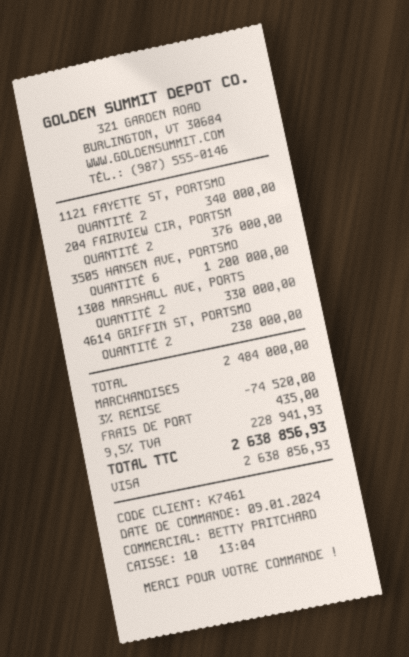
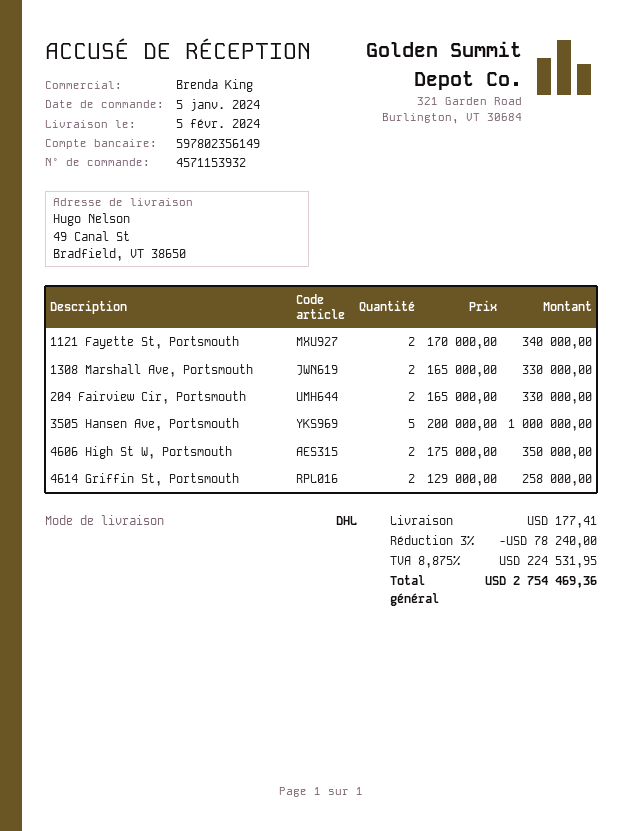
order date: 2024-01-09 -> 2024-01-05
sales rep: BETTY PRITCHARD -> Brenda King
204 FAIRVIEW CIR, PORTSM: 2 for 376000.00 -> 2 for 330000.00
3505 HANSEN AVE, PORTSMO: 6 for 1200000.00 -> 5 for 1000000.00
4614 GRIFFIN ST, PORTSMO: 2 for 238000.00 -> 2 for 258000.00
4606 High St W, Portsmouth: none -> 2 for 350000.00
discount: 3% = 74520.00 -> 3% = 78240.00
shipping: 435.00 -> 177.41
tax: 9.5% = 228941.93 -> 8.875% = 224531.95
total: 2638856.93 -> 2754469.36

